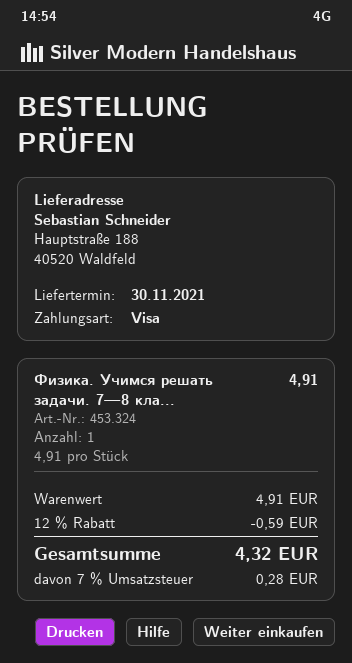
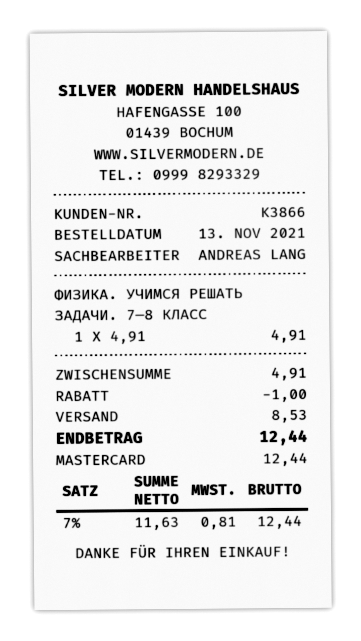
payment method: Visa -> Mastercard
discount: 0.59 -> 1.00
shipping: none -> 8.53
tax: 7% = 0.28 -> 7% = 0.81
total: 4.32 -> 12.44

